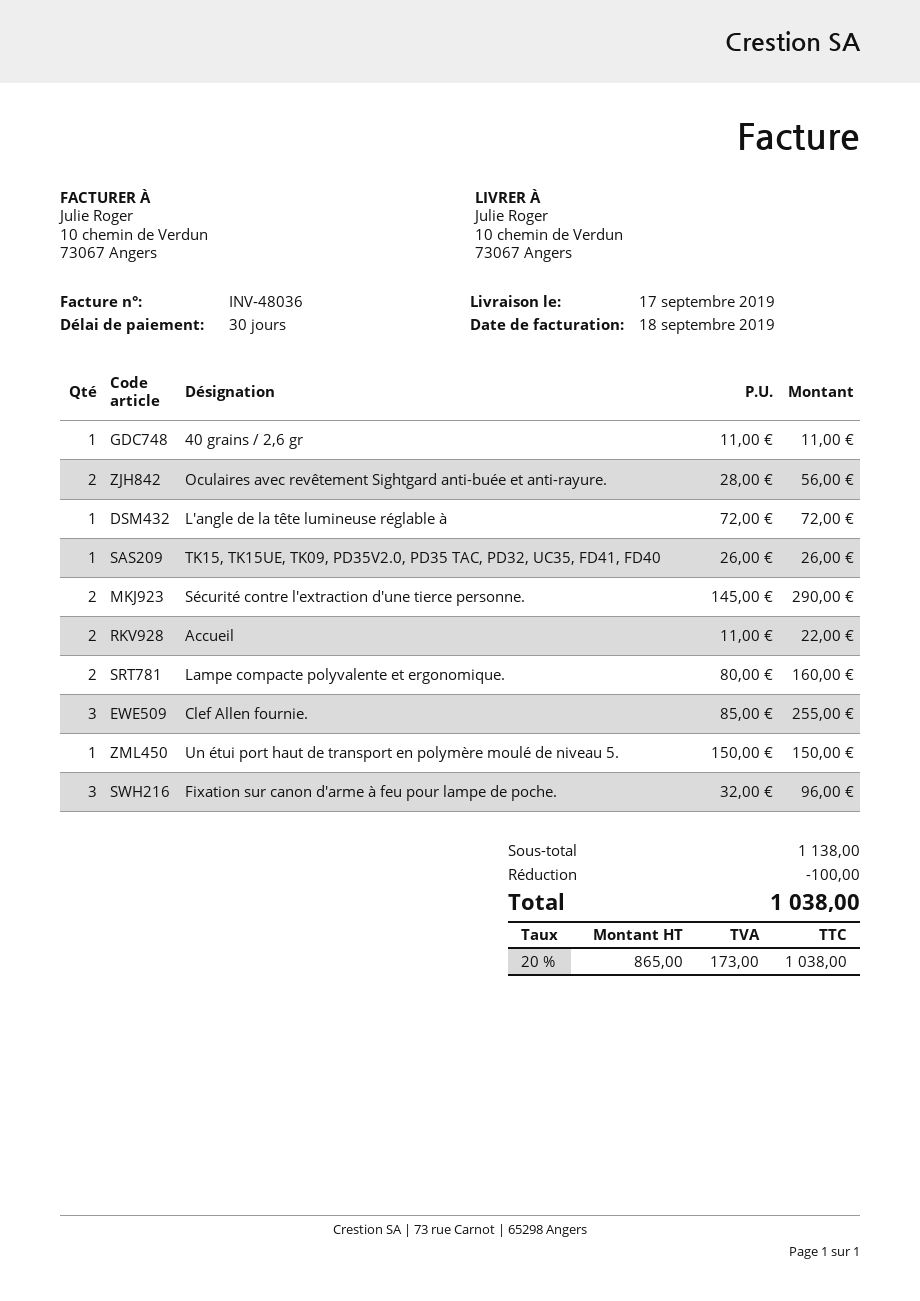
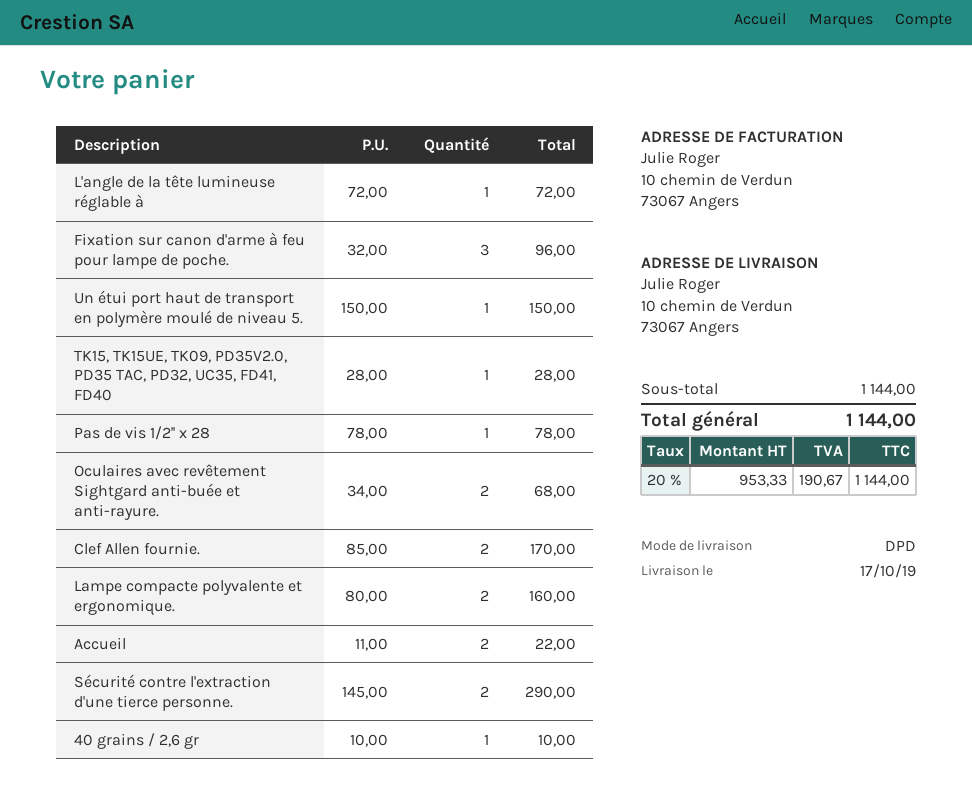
delivery date: 2019-09-17 -> 2019-10-17
40 grains / 2,6 gr: 1 x 11.00 = 11.00 -> 1 x 10.00 = 10.00
Oculaires avec revêtement Sightgard anti-buée et anti-rayure.: 2 x 28.00 = 56.00 -> 2 x 34.00 = 68.00
TK15, TK15UE, TK09, PD35V2.0, PD35 TAC, PD32, UC35, FD41, FD40: 1 x 26.00 = 26.00 -> 1 x 28.00 = 28.00
Clef Allen fournie.: 3 x 85.00 = 255.00 -> 2 x 85.00 = 170.00
Pas de vis 1/2'' x 28: none -> 1 x 78.00 = 78.00
subtotal: 1138.00 -> 1144.00
discount: 100.00 -> none
net: 865.00 -> 953.33
tax: 20% = 173.00 -> 20% = 190.67
total: 1038.00 -> 1144.00

